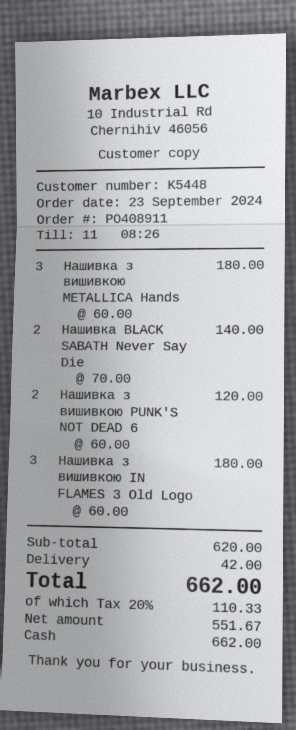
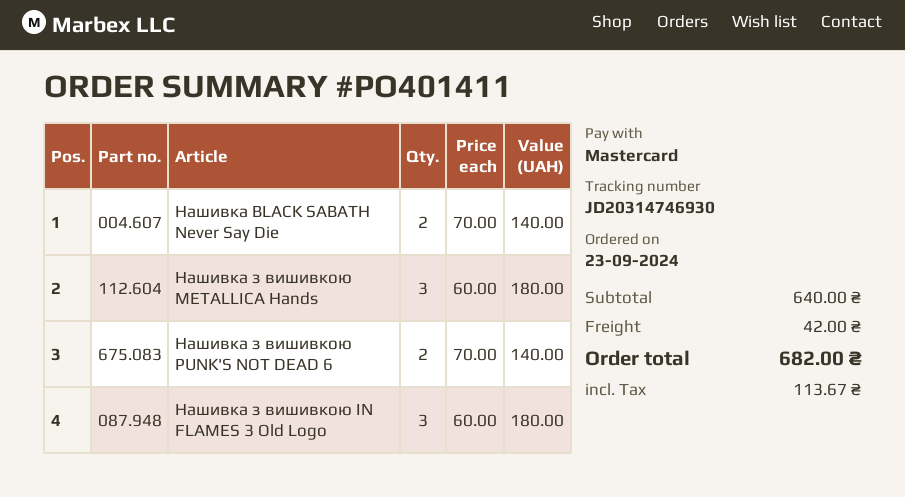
order number: PO408911 -> PO401411
payment method: cash -> Mastercard
Нашивка з вишивкою PUNK'S NOT DEAD 6: 2 x 60.00 = 120.00 -> 2 x 70.00 = 140.00
subtotal: 620.00 -> 640.00
tax: 110.33 -> 113.67
total: 662.00 -> 682.00

